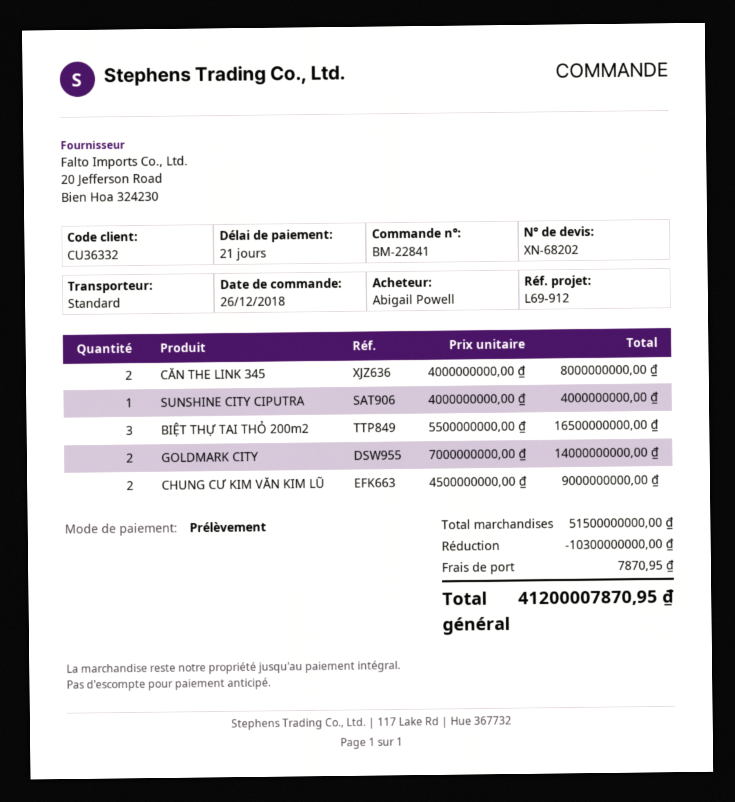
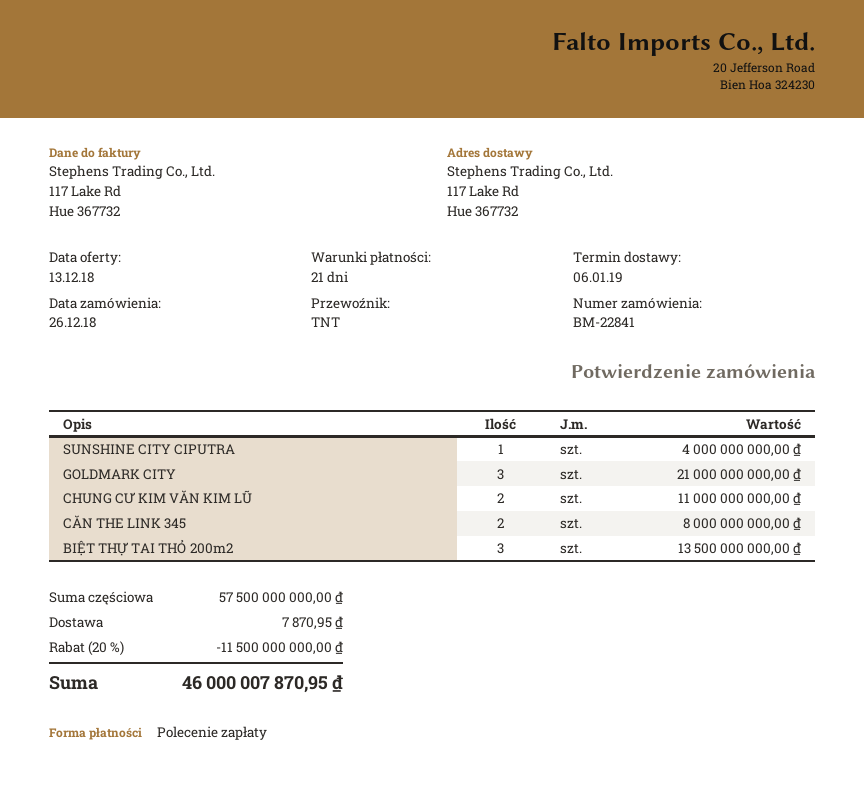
shipping method: standard -> TNT
BIỆT THỰ TAI THỎ 200m2: 3 for 16500000000.00 -> 3 for 13500000000.00
GOLDMARK CITY: 2 for 14000000000.00 -> 3 for 21000000000.00
CHUNG CƯ KIM VĂN KIM LŨ: 2 for 9000000000.00 -> 2 for 11000000000.00
subtotal: 51500000000.00 -> 57500000000.00
discount: 10300000000.00 -> 11500000000.00
total: 41200007870.95 -> 46000007870.95

